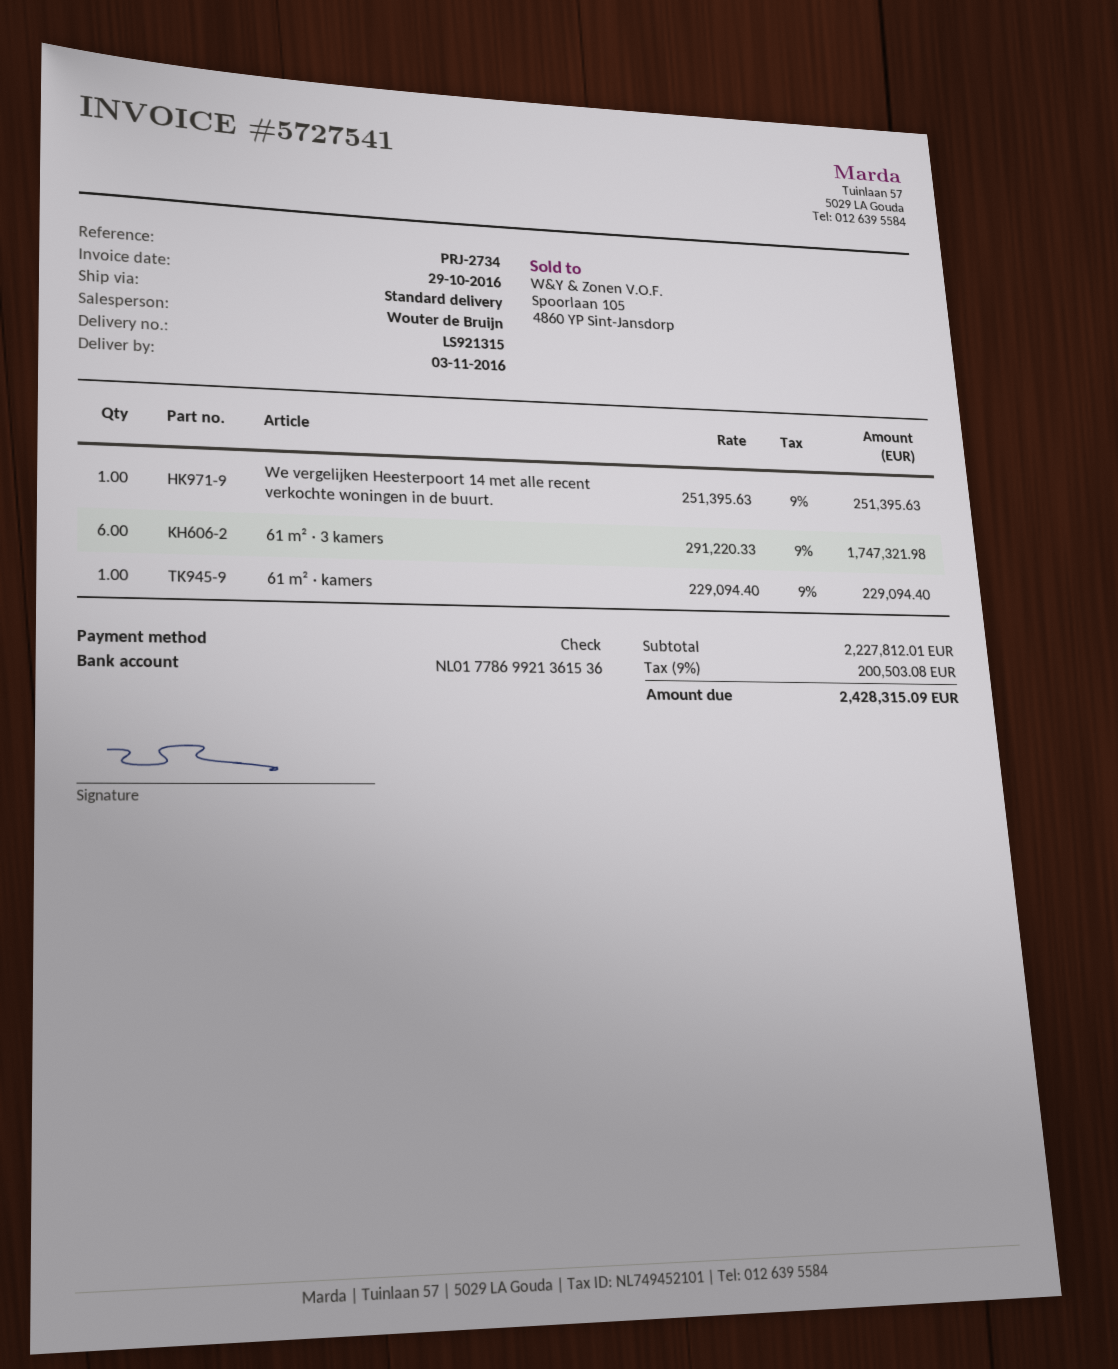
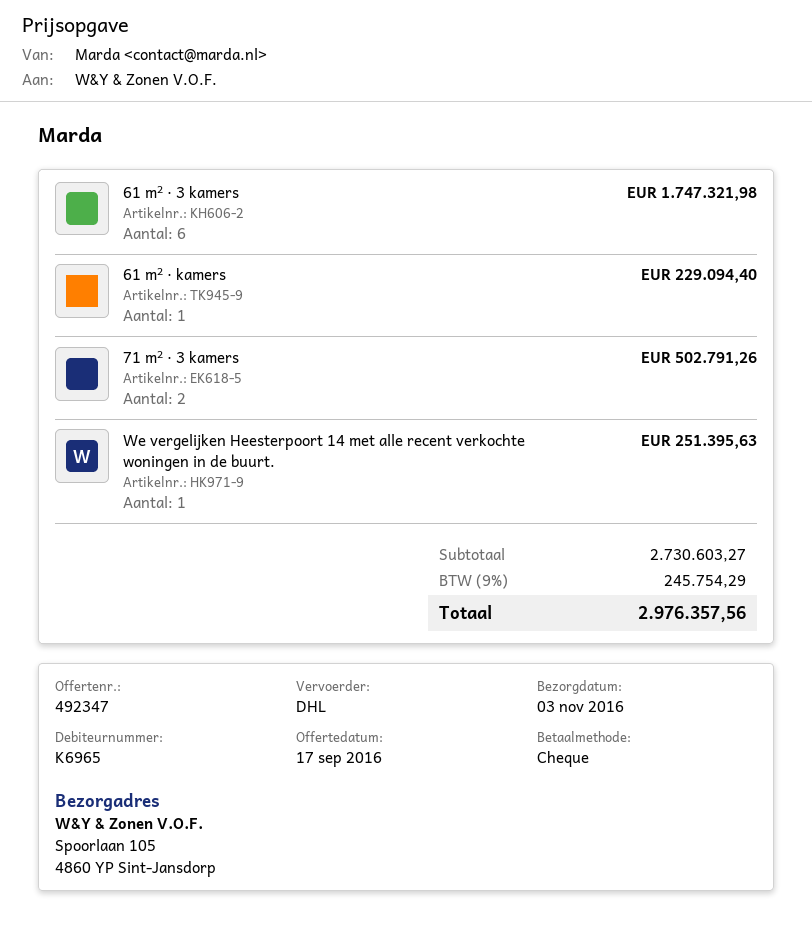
shipping method: standard -> DHL
71 m² · 3 kamers: none -> 2 for 502791.26
subtotal: 2227812.01 -> 2730603.27
tax: 9% = 200503.08 -> 9% = 245754.29
total: 2428315.09 -> 2976357.56

